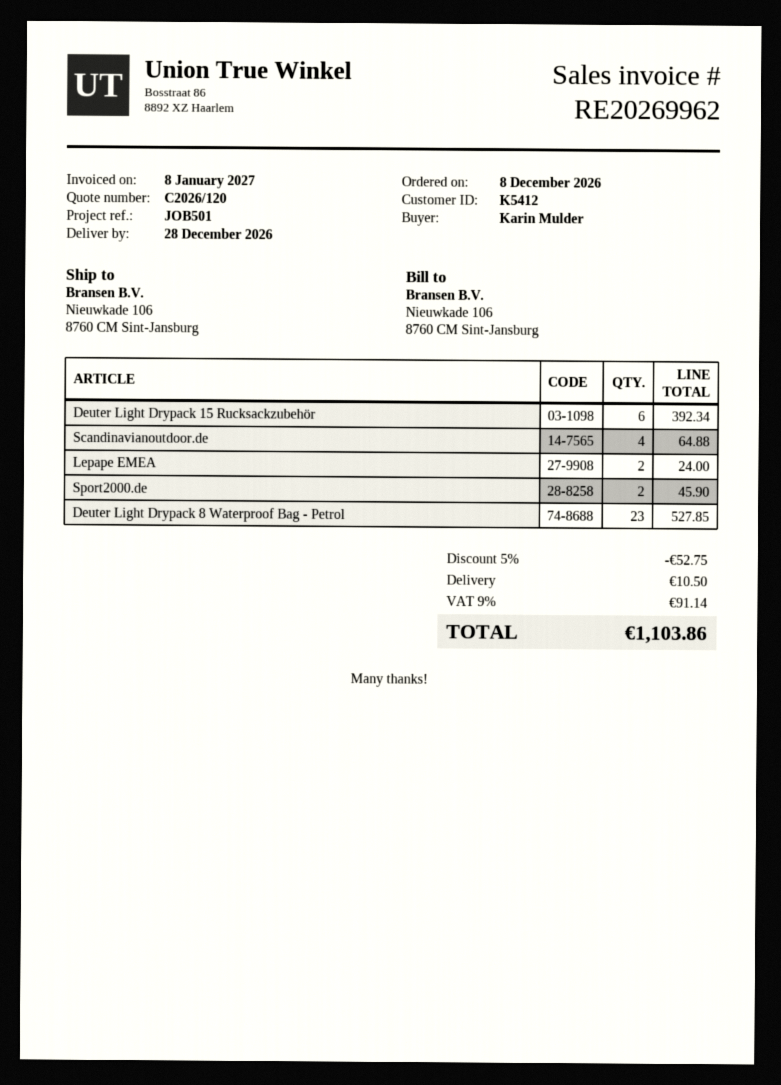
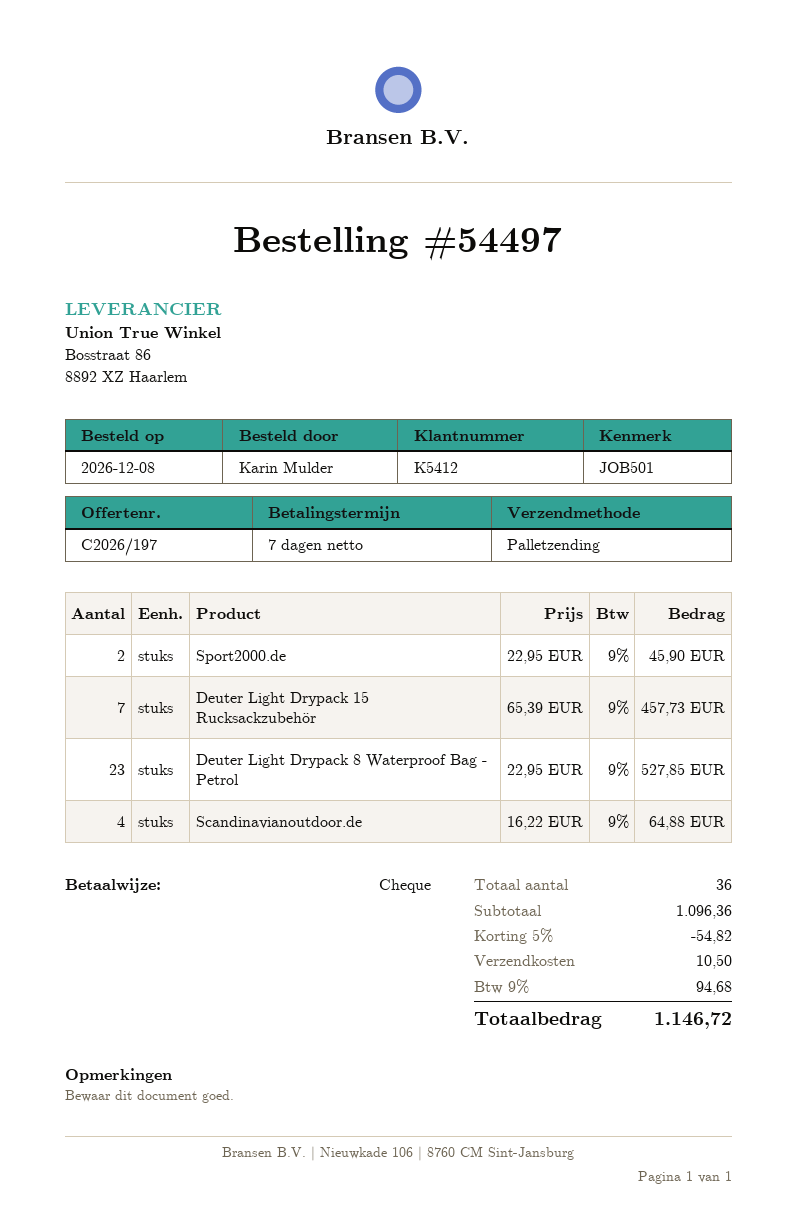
quote number: C2026/120 -> C2026/197
Deuter Light Drypack 15 Rucksackzubehör: 6 for 392.34 -> 7 for 457.73
Lepape EMEA: 2 for 24.00 -> none
discount: 5% = 52.75 -> 5% = 54.82
tax: 9% = 91.14 -> 9% = 94.68
total: 1103.86 -> 1146.72

